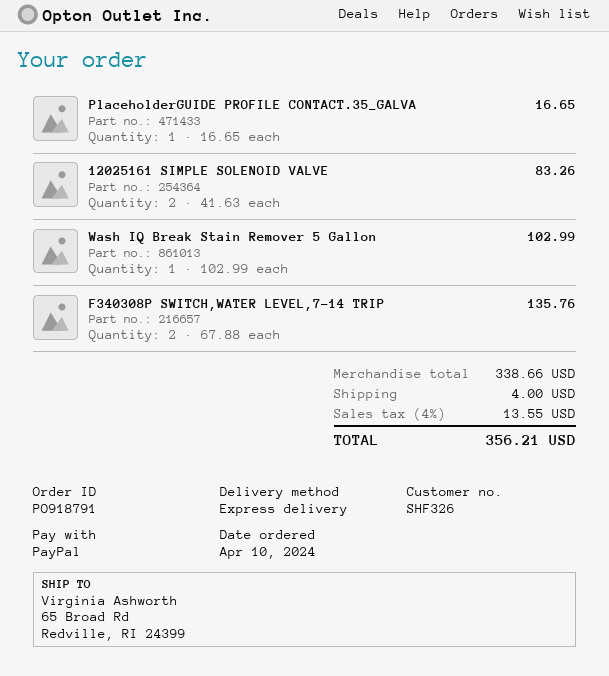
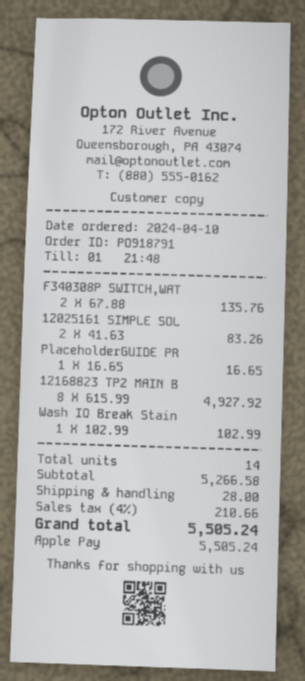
payment method: PayPal -> Apple Pay
12168823 TP2 MAIN B: none -> 8 x 615.99 = 4927.92
subtotal: 338.66 -> 5266.58
shipping: 4.00 -> 28.00
tax: 4% = 13.55 -> 4% = 210.66
total: 356.21 -> 5505.24

